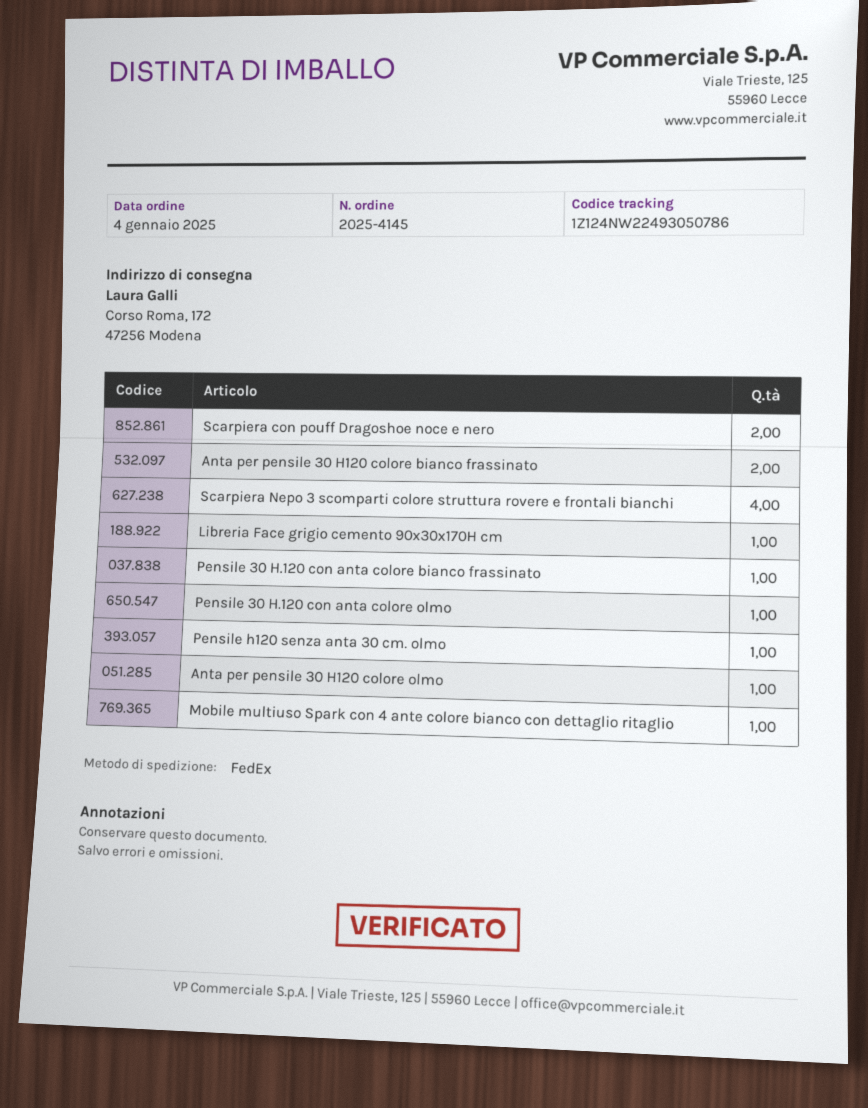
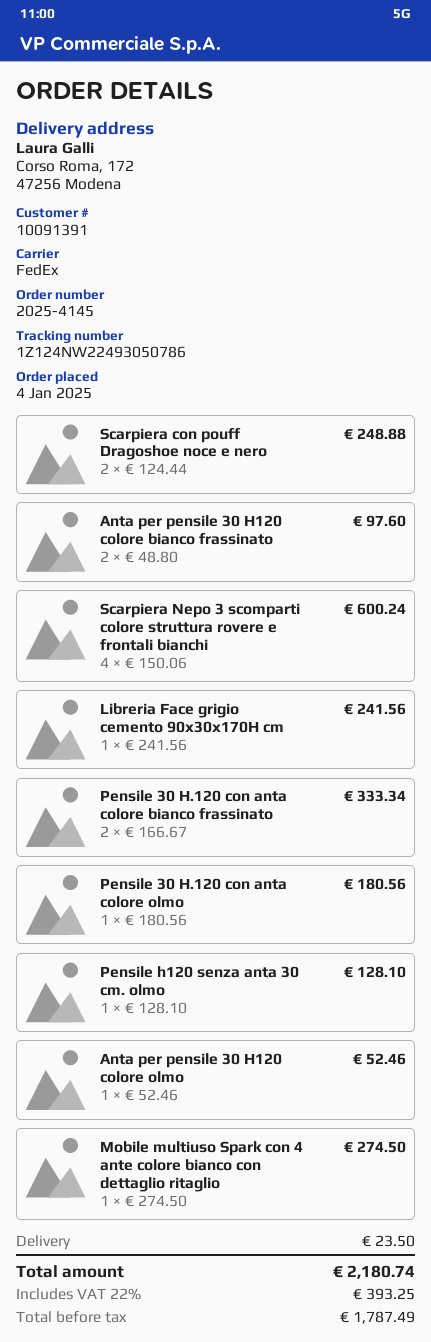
Pensile 30 H.120 con anta colore bianco frassinato: 1 -> 2

